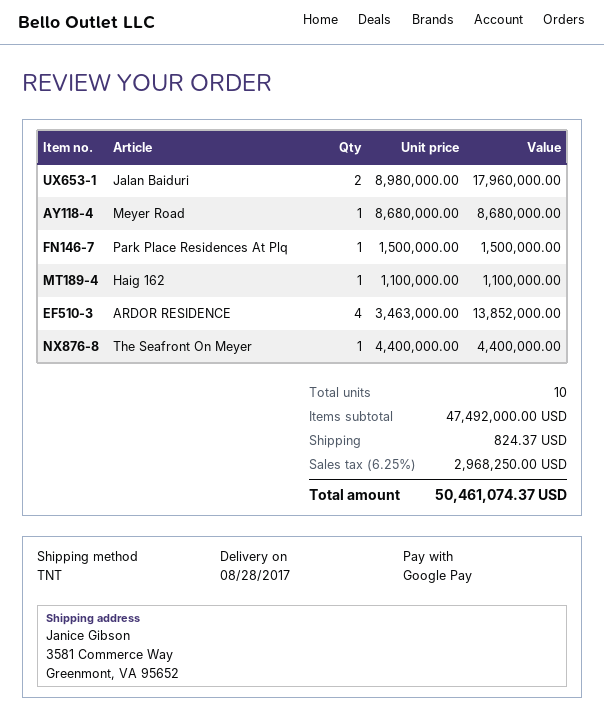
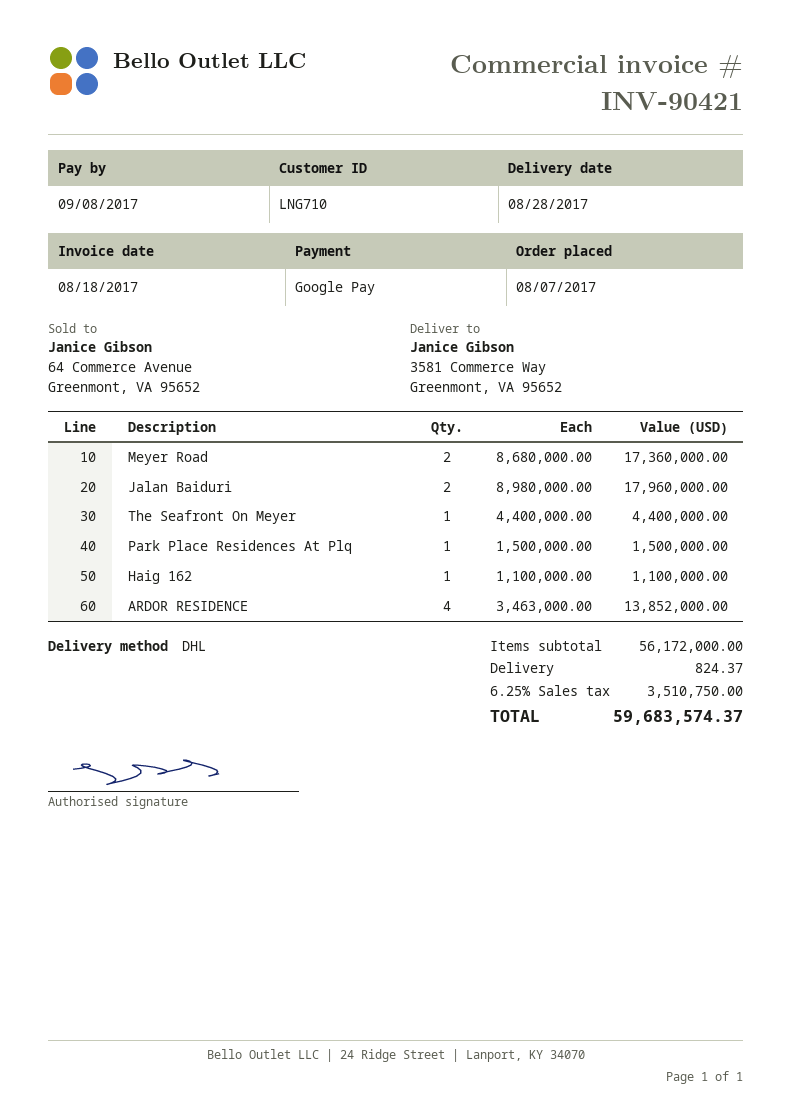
shipping method: TNT -> DHL
Meyer Road: 1 x 8680000.00 = 8680000.00 -> 2 x 8680000.00 = 17360000.00
subtotal: 47492000.00 -> 56172000.00
tax: 6.25% = 2968250.00 -> 6.25% = 3510750.00
total: 50461074.37 -> 59683574.37

